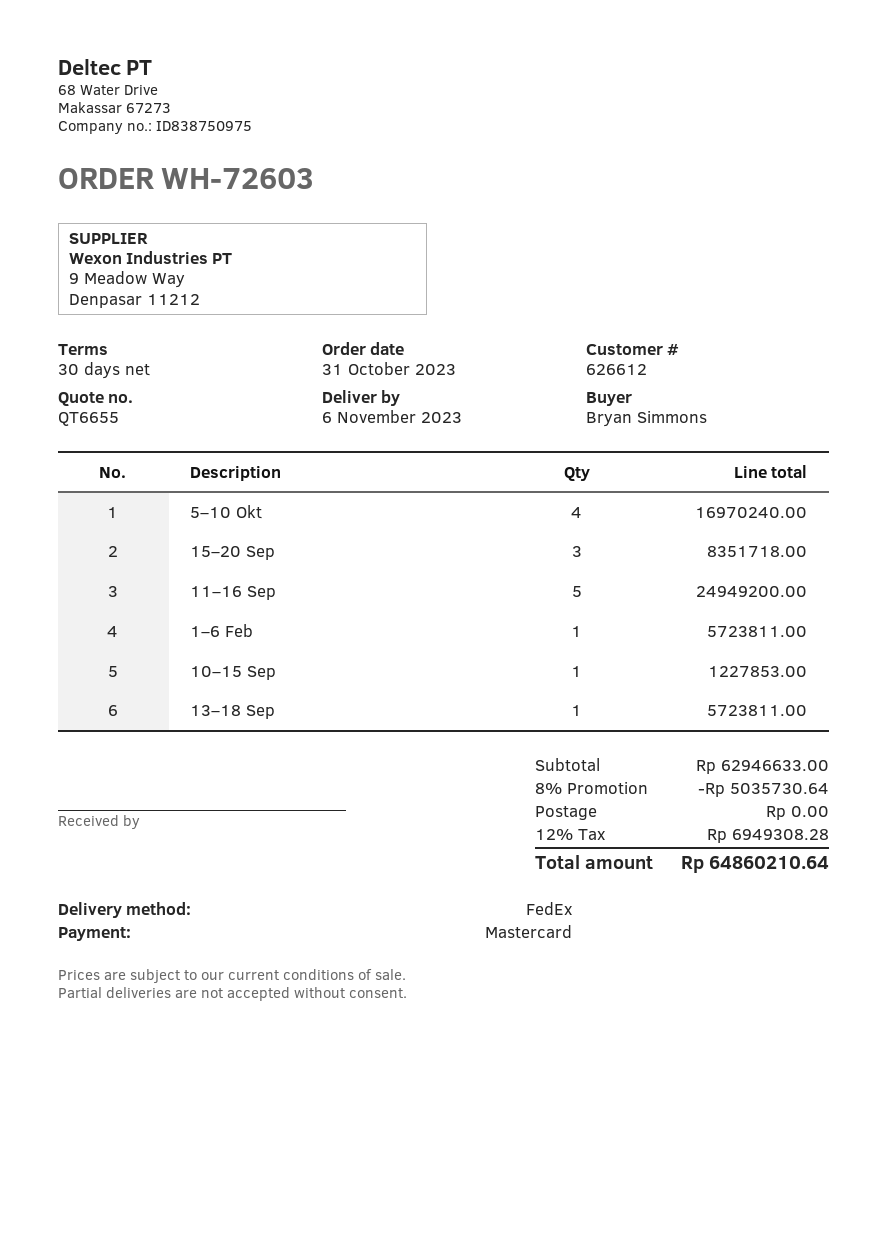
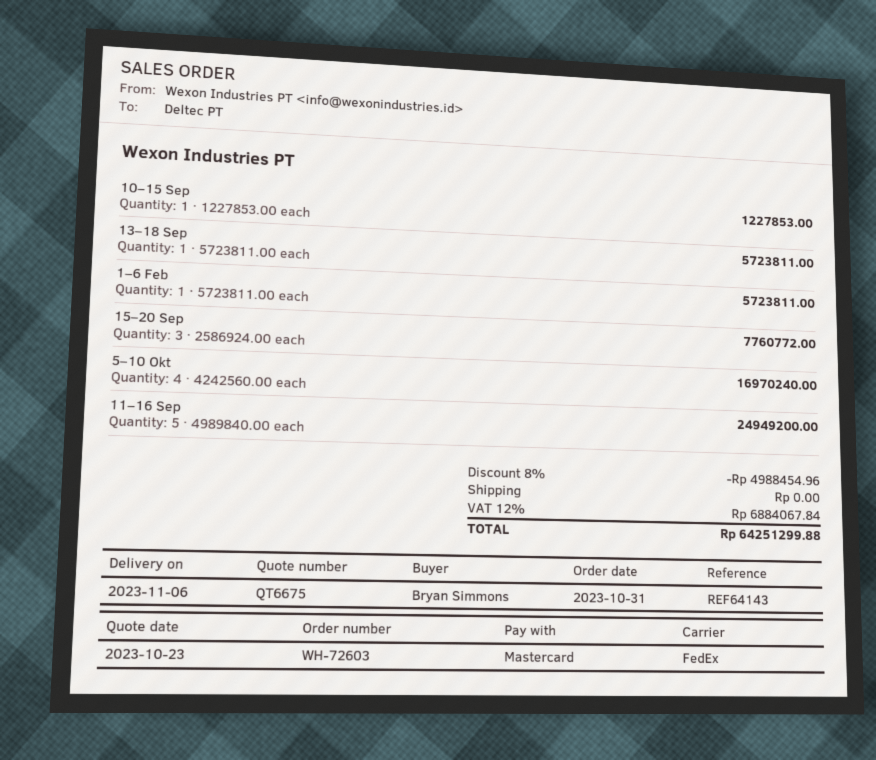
quote number: QT6655 -> QT6675
15–20 Sep: 3 for 8351718.00 -> 3 for 7760772.00
discount: 8% = 5035730.64 -> 8% = 4988454.96
tax: 12% = 6949308.28 -> 12% = 6884067.84
total: 64860210.64 -> 64251299.88

